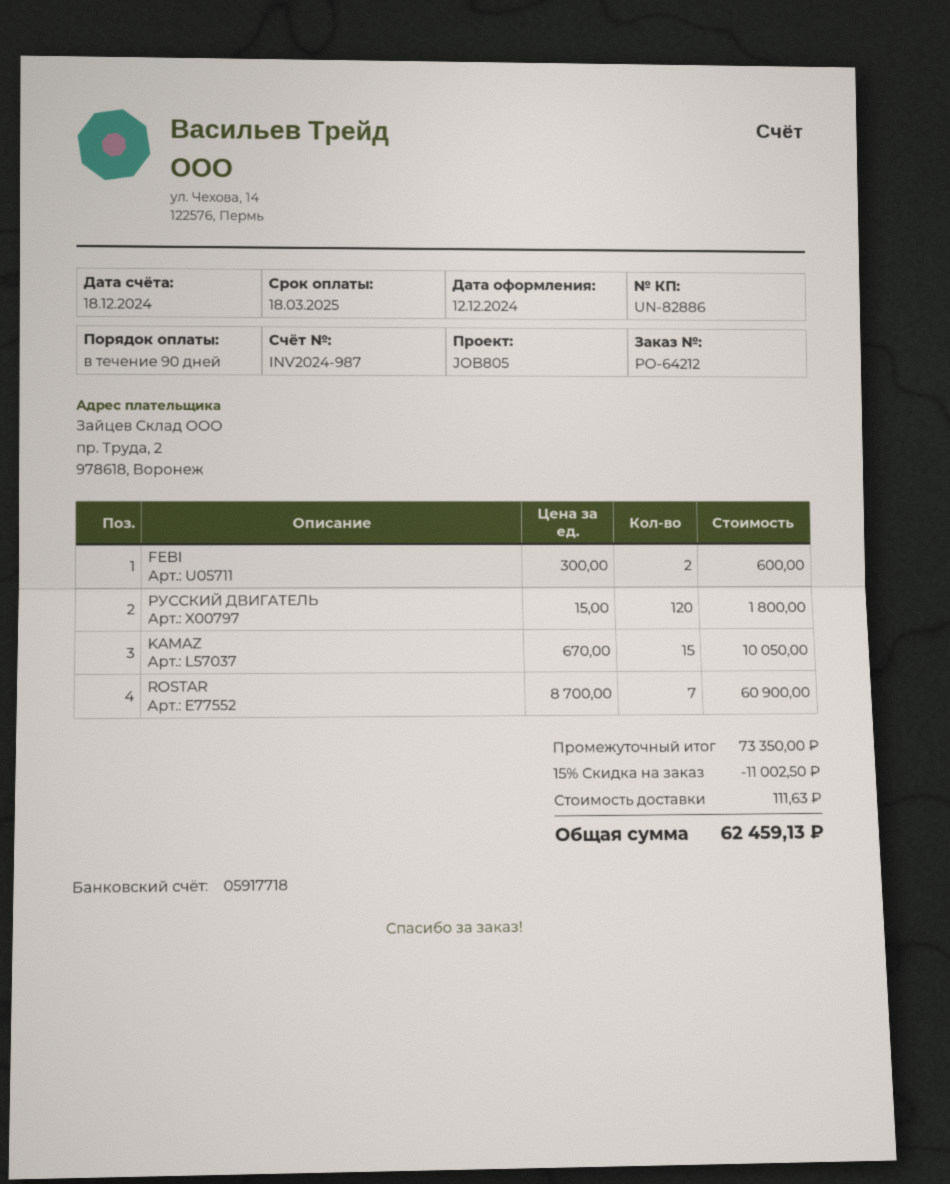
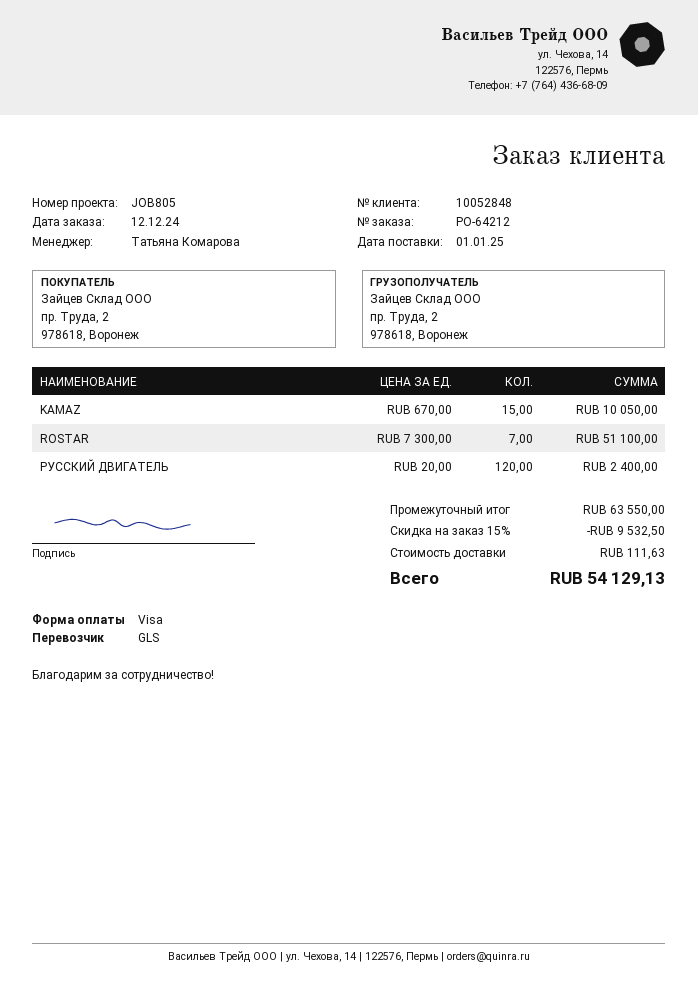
FEBI: 2 x 300.00 = 600.00 -> none
РУССКИЙ ДВИГАТЕЛЬ: 120 x 15.00 = 1800.00 -> 120 x 20.00 = 2400.00
ROSTAR: 7 x 8700.00 = 60900.00 -> 7 x 7300.00 = 51100.00
subtotal: 73350.00 -> 63550.00
discount: 15% = 11002.50 -> 15% = 9532.50
total: 62459.13 -> 54129.13

